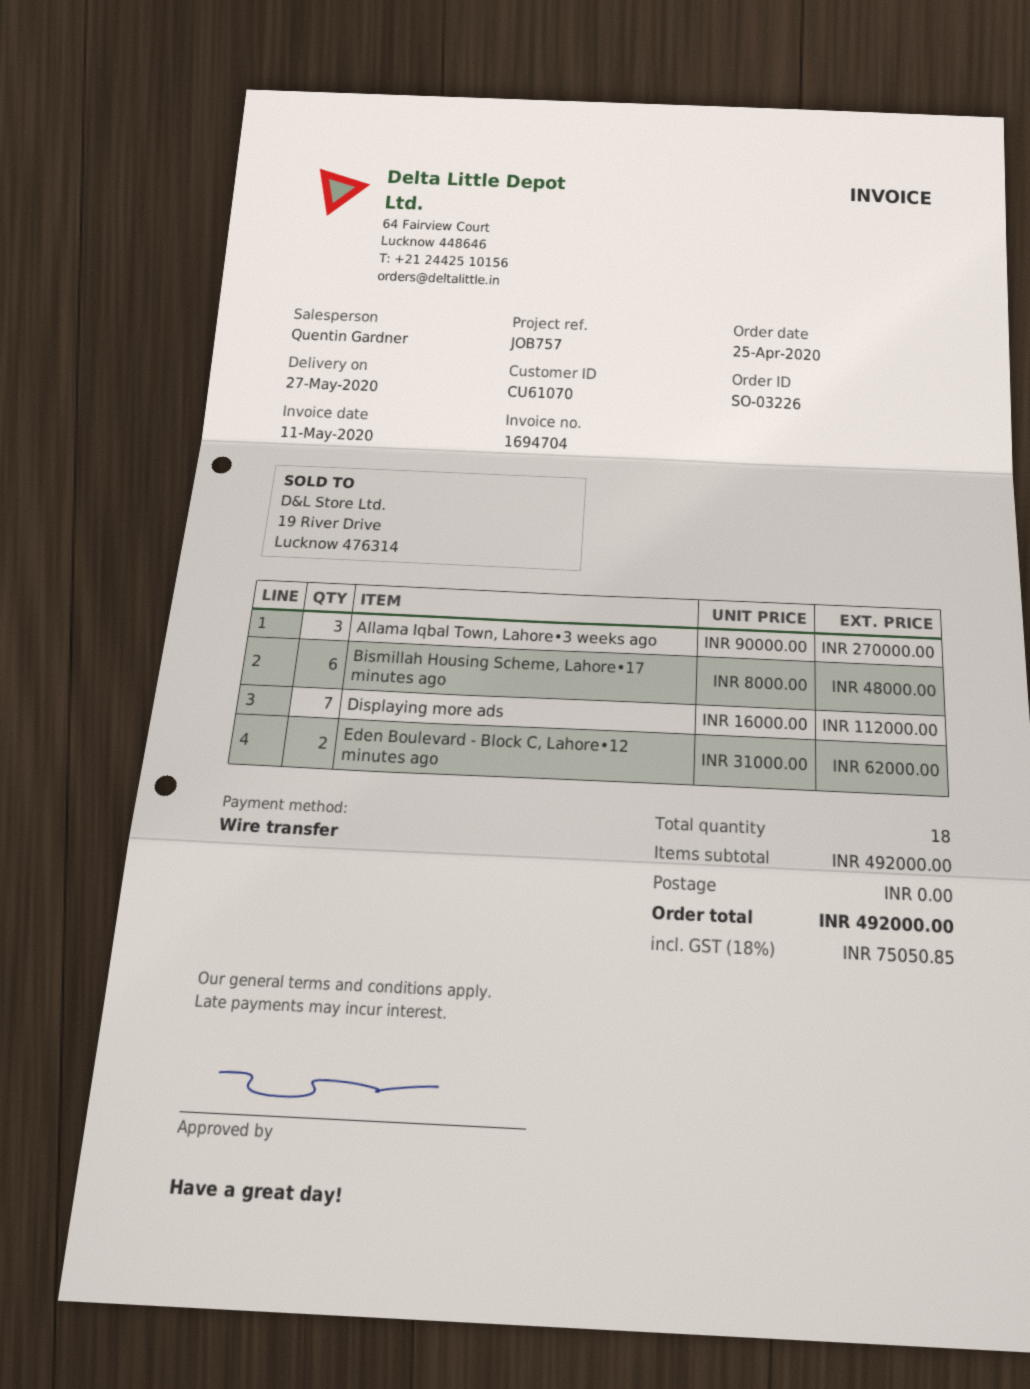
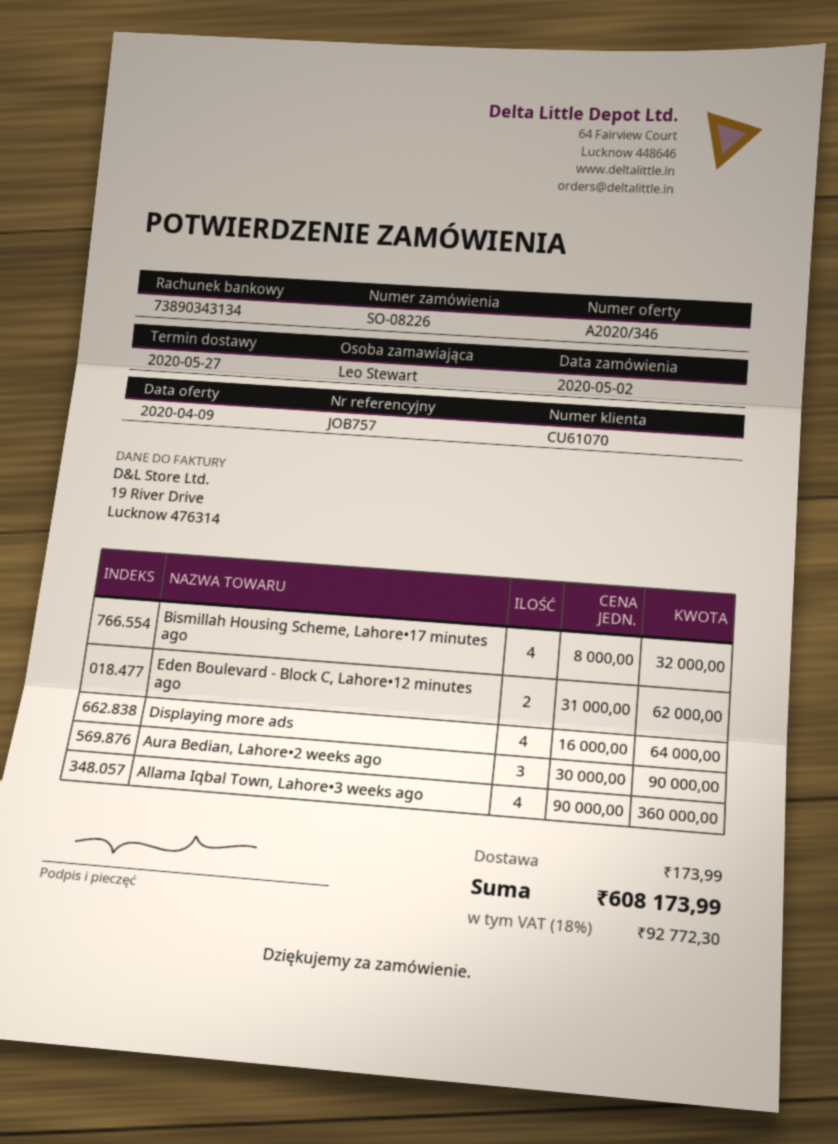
order number: SO-03226 -> SO-08226
order date: 2020-04-25 -> 2020-05-02
Allama Iqbal Town, Lahore•3 weeks ago: 3 x 90000.00 = 270000.00 -> 4 x 90000.00 = 360000.00
Bismillah Housing Scheme, Lahore•17 minutes ago: 6 x 8000.00 = 48000.00 -> 4 x 8000.00 = 32000.00
Displaying more ads: 7 x 16000.00 = 112000.00 -> 4 x 16000.00 = 64000.00
Aura Bedian, Lahore•2 weeks ago: none -> 3 x 30000.00 = 90000.00
shipping: 0.00 -> 173.99
tax: 18% = 75050.85 -> 18% = 92772.30
total: 492000.00 -> 608173.99

